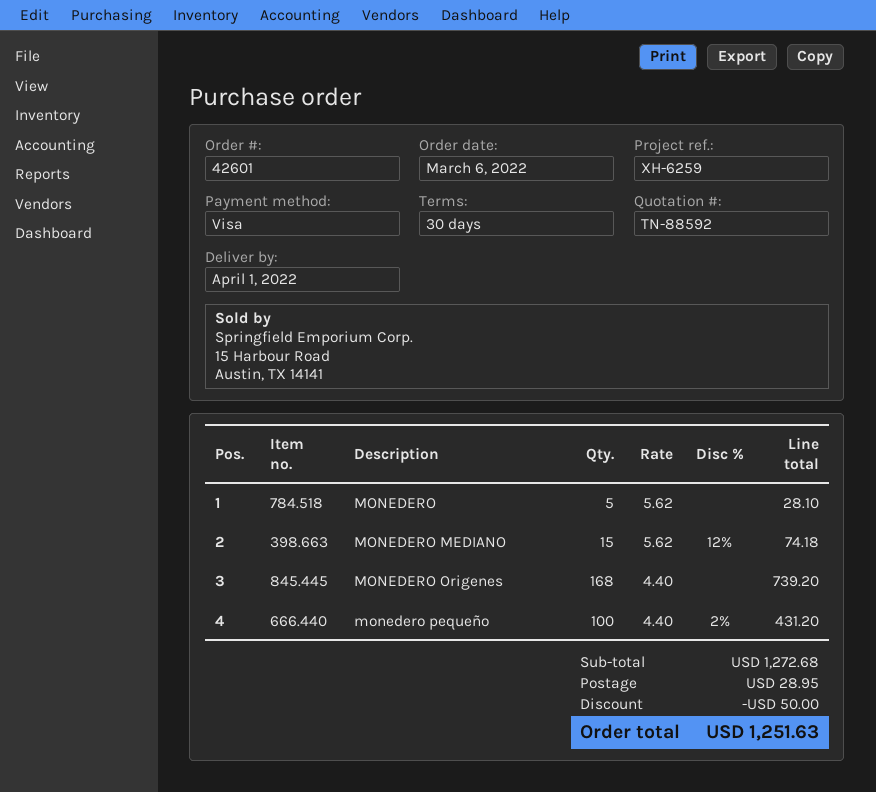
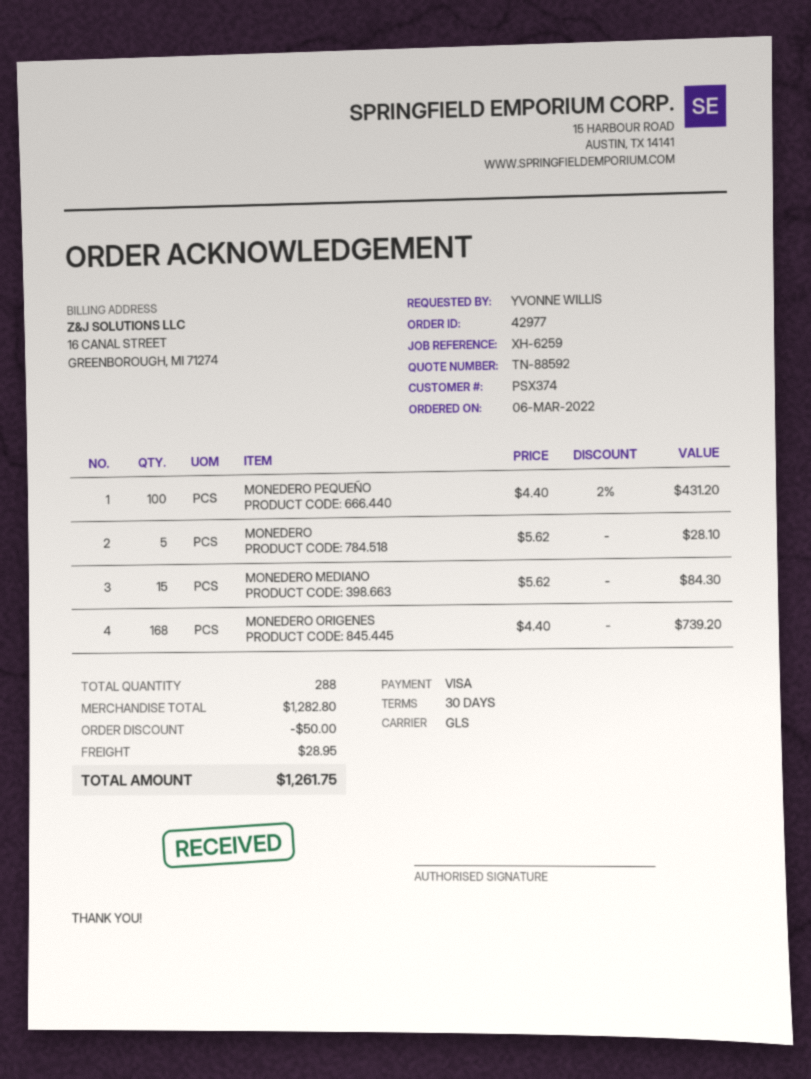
order number: 42601 -> 42977
MONEDERO MEDIANO: 15 x 5.62 - 12% = 74.18 -> 15 x 5.62 = 84.30
subtotal: 1272.68 -> 1282.80
total: 1251.63 -> 1261.75

